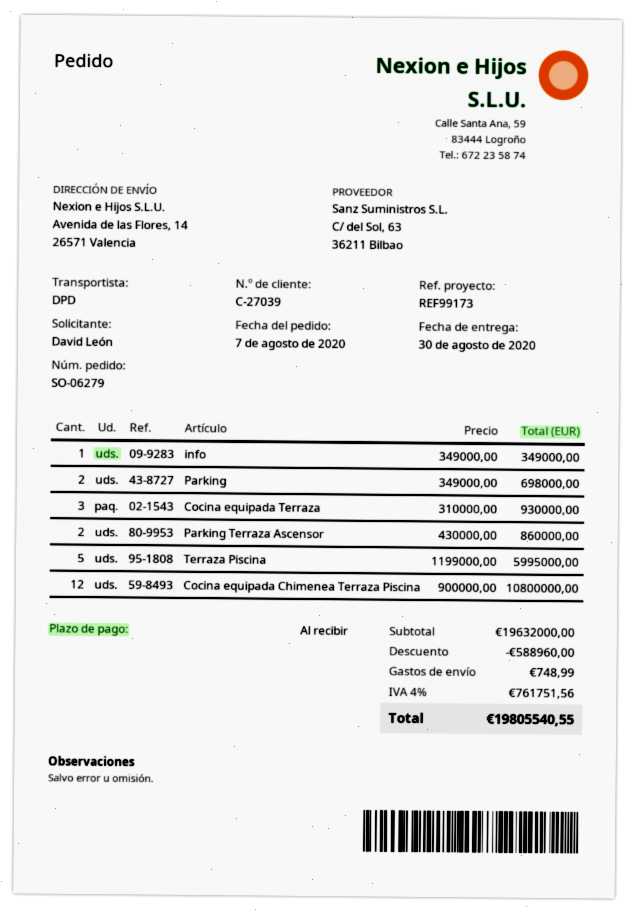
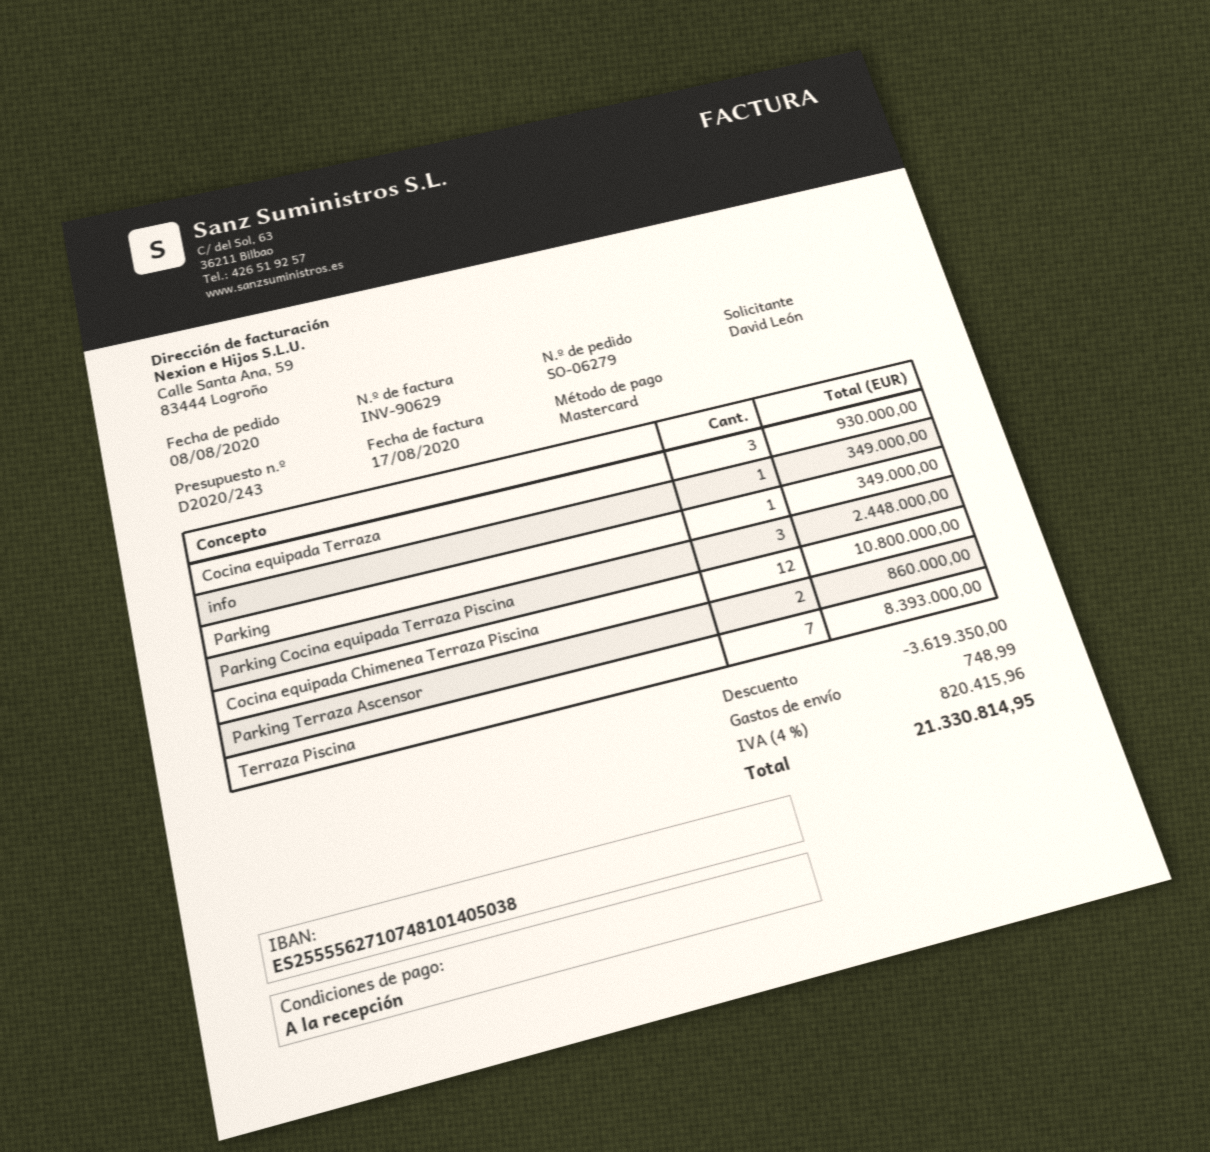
order date: 2020-08-07 -> 2020-08-08
Parking: 2 for 698000.00 -> 1 for 349000.00
Terraza Piscina: 5 for 5995000.00 -> 7 for 8393000.00
Parking Cocina equipada Terraza Piscina: none -> 3 for 2448000.00
discount: 588960.00 -> 3619350.00
tax: 4% = 761751.56 -> 4% = 820415.96
total: 19805540.55 -> 21330814.95

